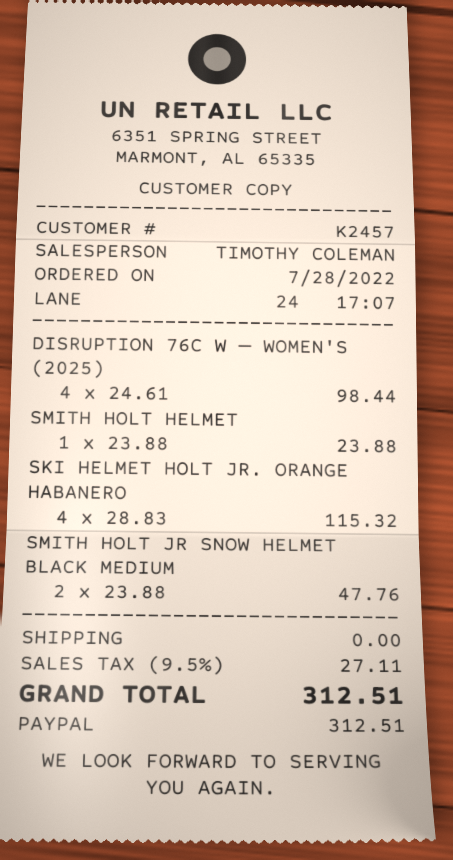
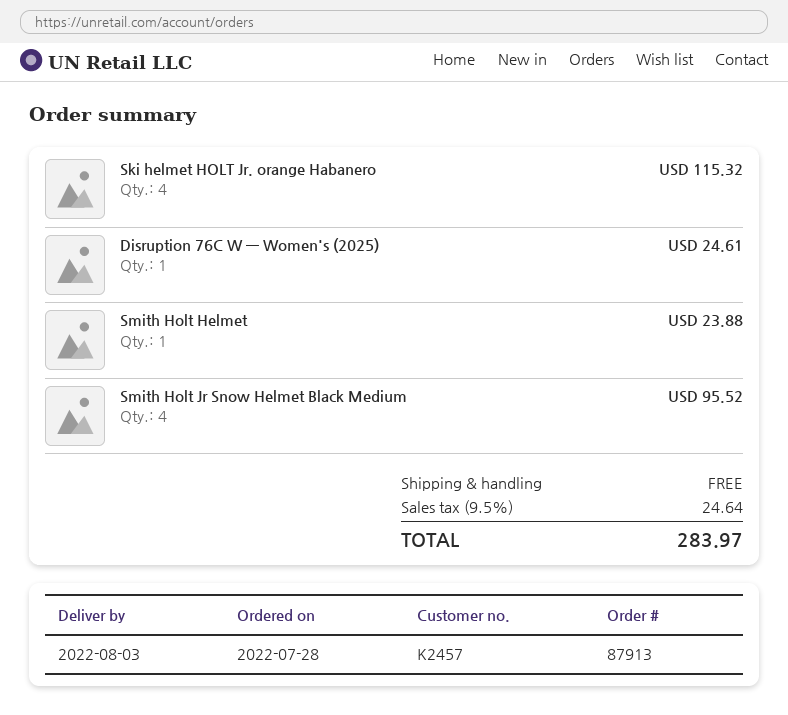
DISRUPTION 76C W — WOMEN'S (2025): 4 for 98.44 -> 1 for 24.61
SMITH HOLT JR SNOW HELMET BLACK MEDIUM: 2 for 47.76 -> 4 for 95.52
tax: 9.5% = 27.11 -> 9.5% = 24.64
total: 312.51 -> 283.97

